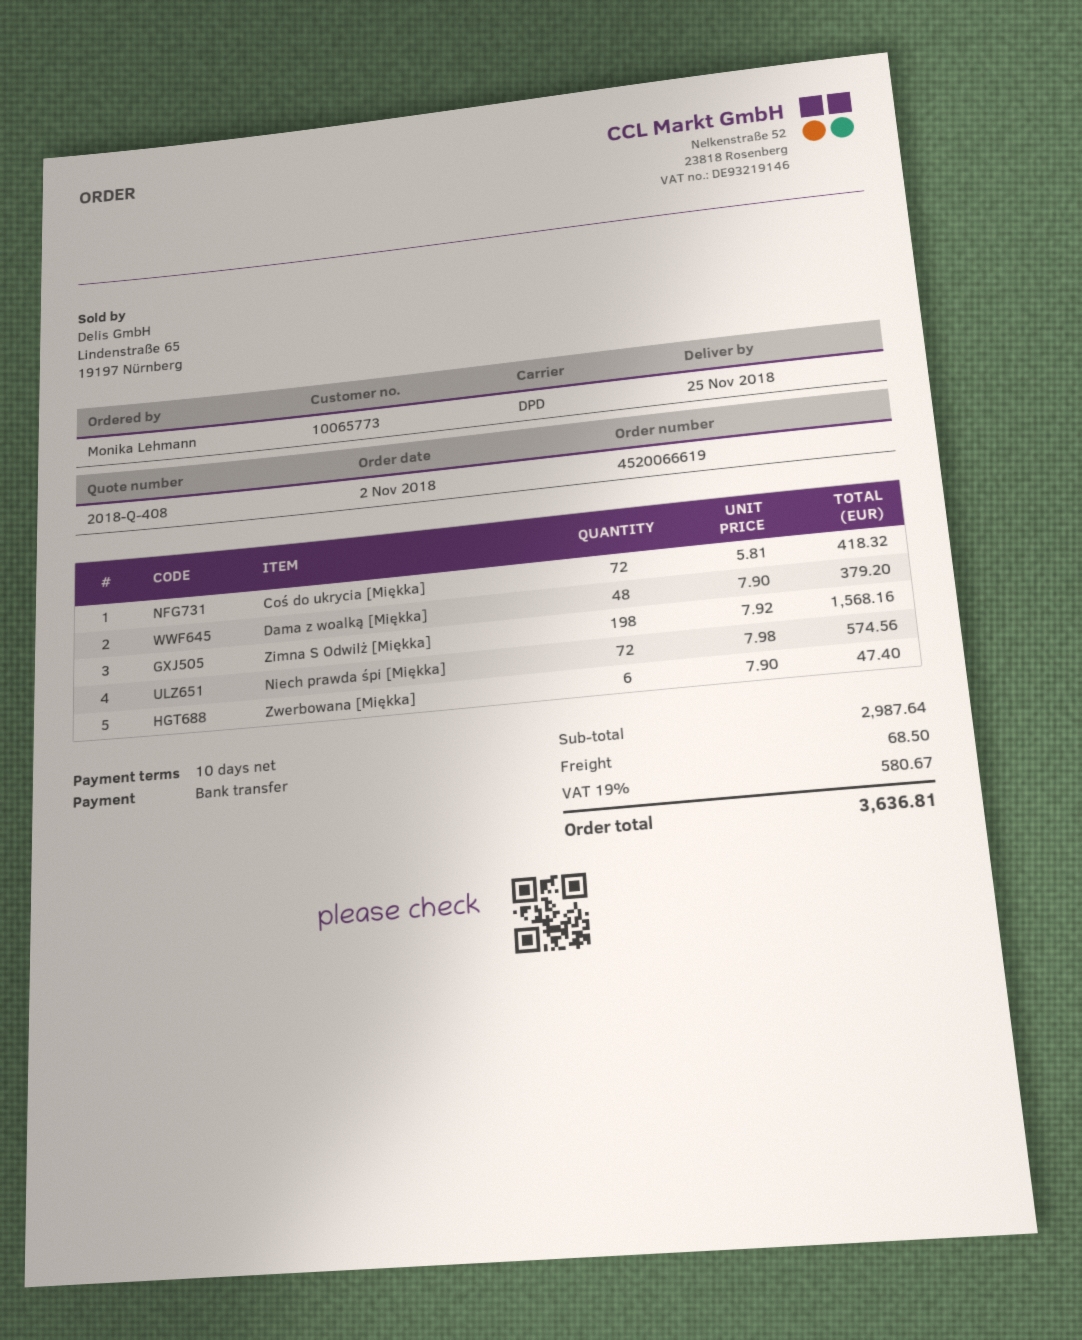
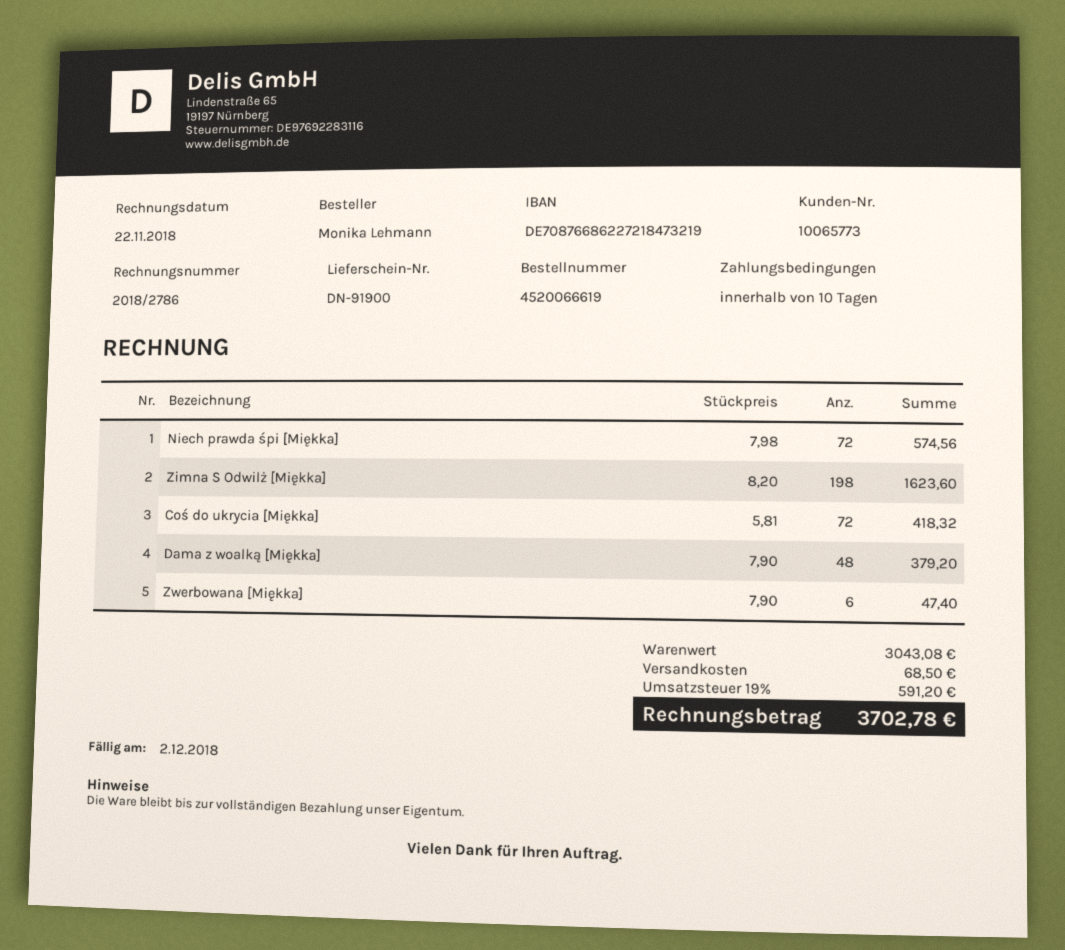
Zimna S Odwilż [Miękka]: 198 x 7.92 = 1568.16 -> 198 x 8.20 = 1623.60
subtotal: 2987.64 -> 3043.08
tax: 19% = 580.67 -> 19% = 591.20
total: 3636.81 -> 3702.78

